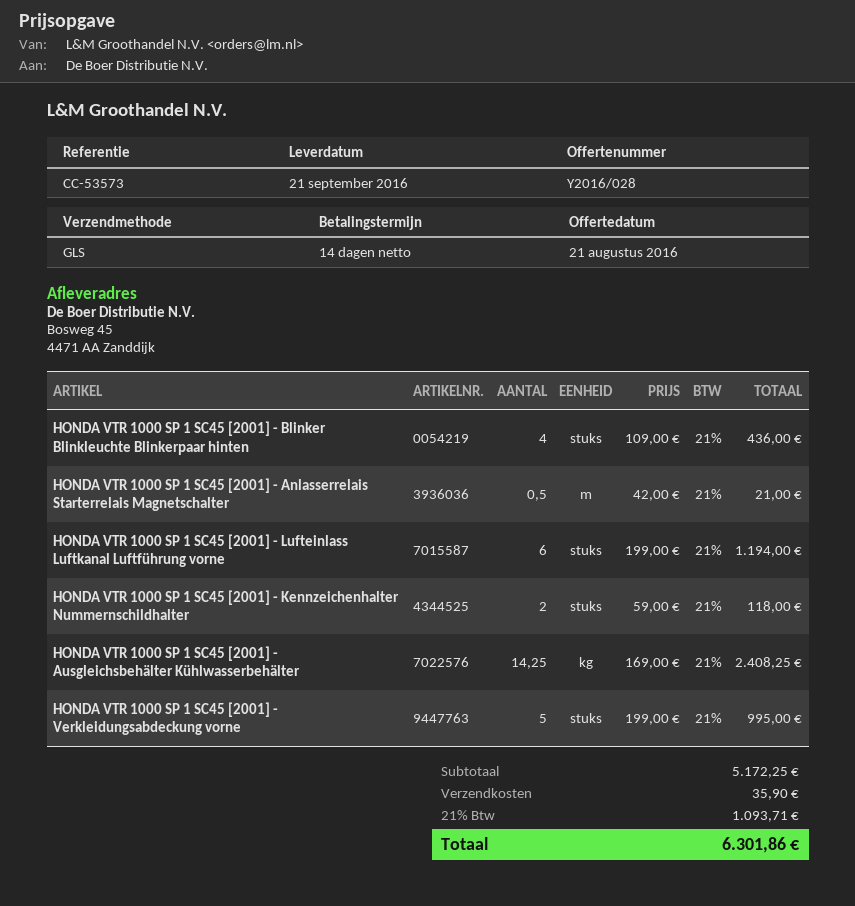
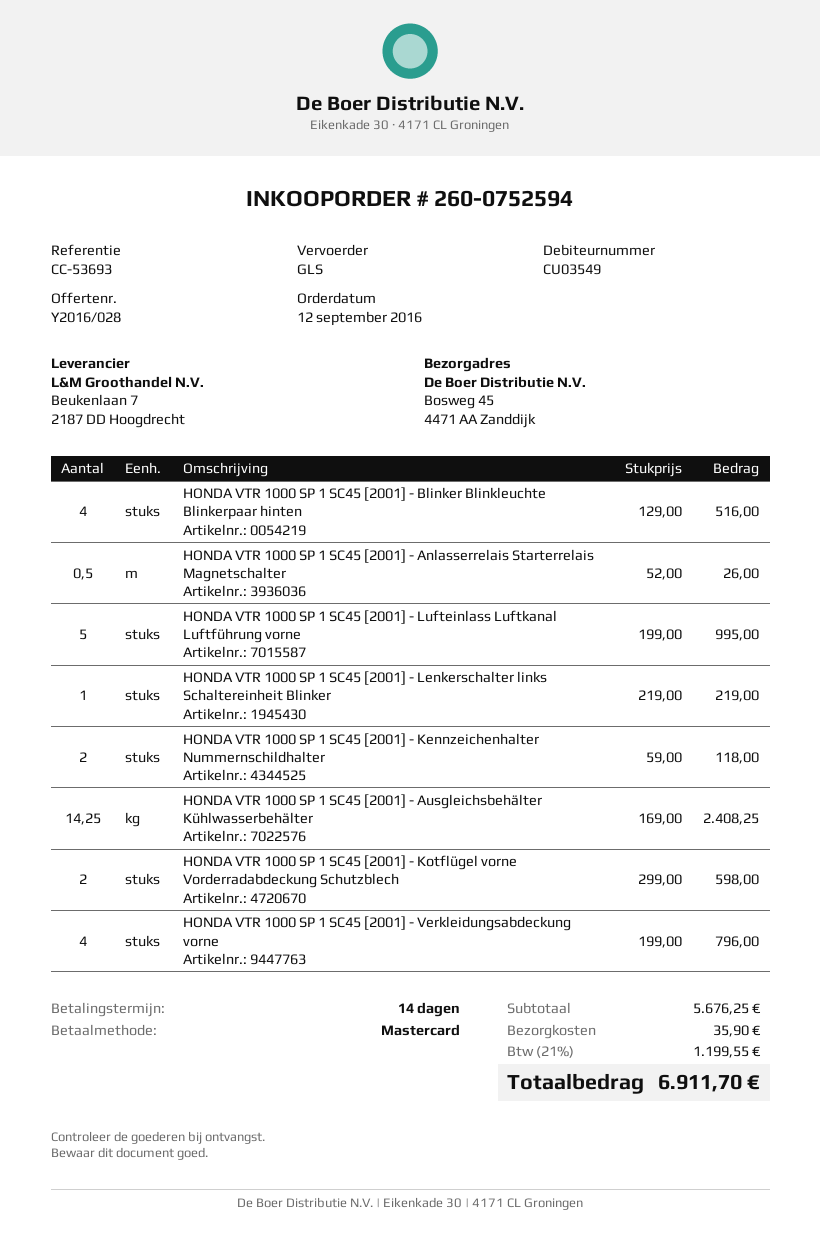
reference: CC-53573 -> CC-53693
HONDA VTR 1000 SP 1 SC45 [2001] - Blinker Blinkleuchte Blinkerpaar hinten: 4 x 109.00 = 436.00 -> 4 x 129.00 = 516.00
HONDA VTR 1000 SP 1 SC45 [2001] - Anlasserrelais Starterrelais Magnetschalter: 0.5 x 42.00 = 21.00 -> 0.5 x 52.00 = 26.00
HONDA VTR 1000 SP 1 SC45 [2001] - Lufteinlass Luftkanal Luftführung vorne: 6 x 199.00 = 1194.00 -> 5 x 199.00 = 995.00
HONDA VTR 1000 SP 1 SC45 [2001] - Verkleidungsabdeckung vorne: 5 x 199.00 = 995.00 -> 4 x 199.00 = 796.00
HONDA VTR 1000 SP 1 SC45 [2001] - Lenkerschalter links Schaltereinheit Blinker: none -> 1 x 219.00 = 219.00
HONDA VTR 1000 SP 1 SC45 [2001] - Kotflügel vorne Vorderradabdeckung Schutzblech: none -> 2 x 299.00 = 598.00
subtotal: 5172.25 -> 5676.25
tax: 21% = 1093.71 -> 21% = 1199.55
total: 6301.86 -> 6911.70

